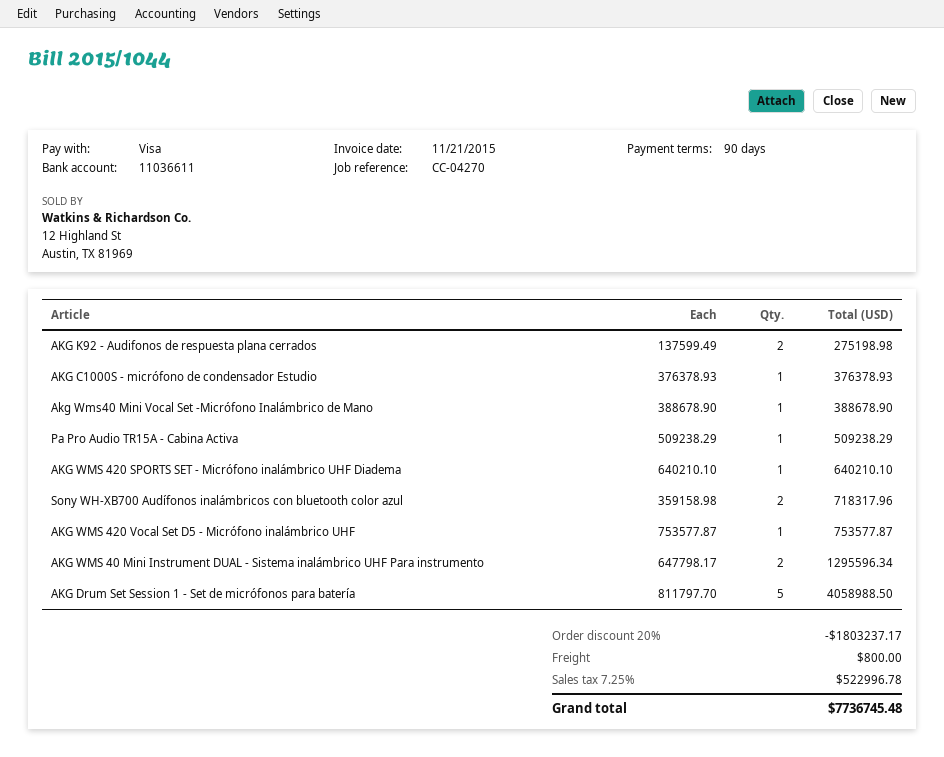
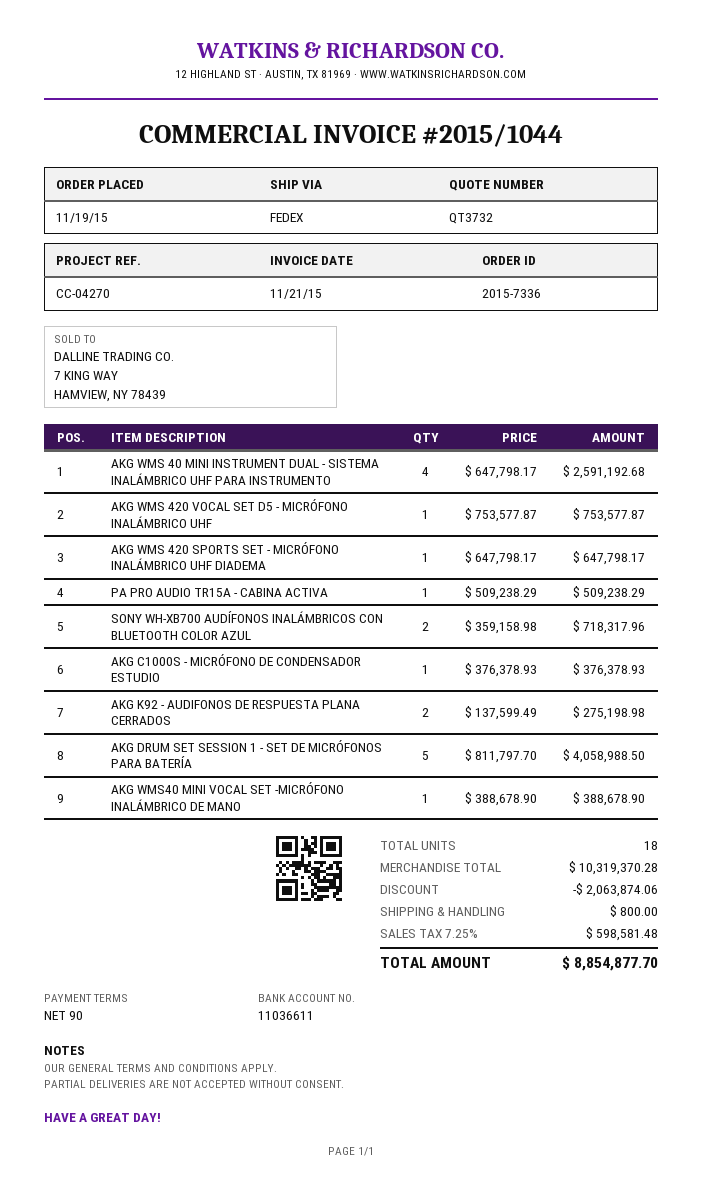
AKG WMS 420 SPORTS SET - Micrófono inalámbrico UHF Diadema: 1 x 640210.10 = 640210.10 -> 1 x 647798.17 = 647798.17
AKG WMS 40 Mini Instrument DUAL - Sistema inalámbrico UHF Para instrumento: 2 x 647798.17 = 1295596.34 -> 4 x 647798.17 = 2591192.68
discount: 1803237.17 -> 2063874.06
tax: 7.25% = 522996.78 -> 7.25% = 598581.48
total: 7736745.48 -> 8854877.70

